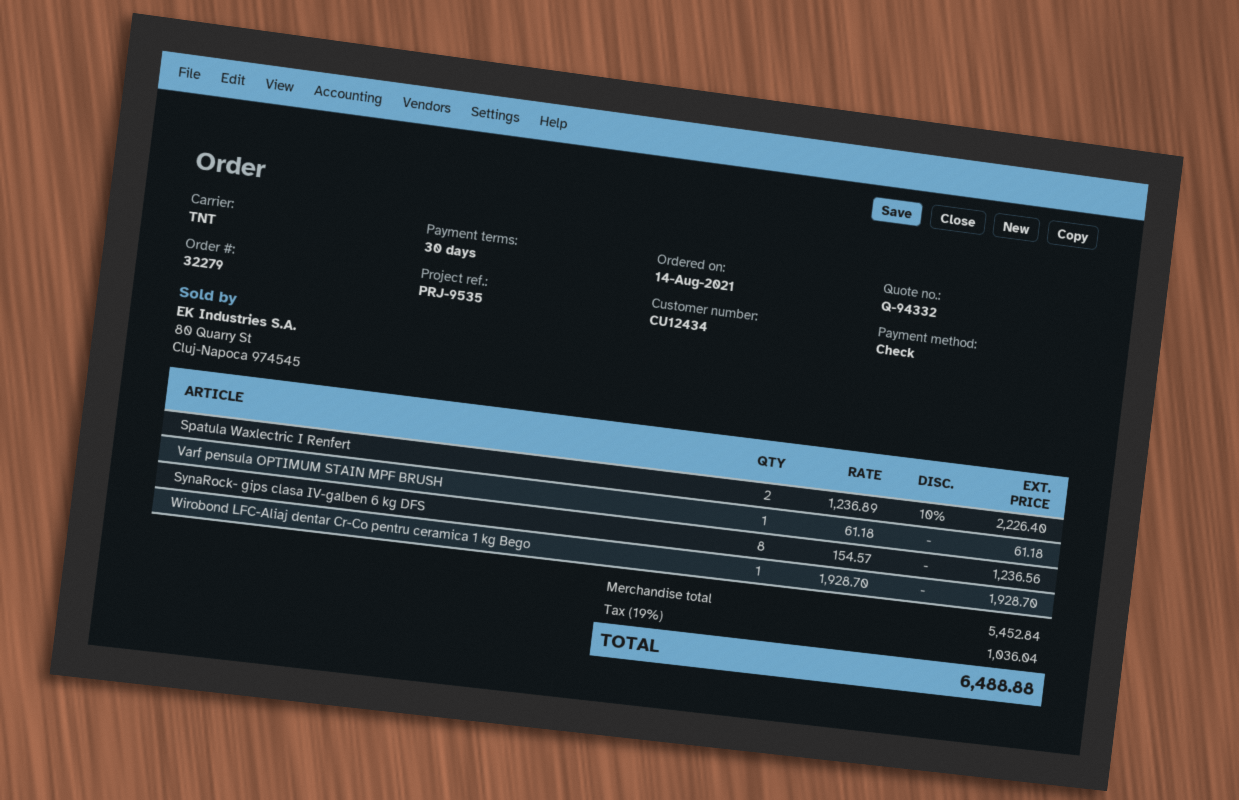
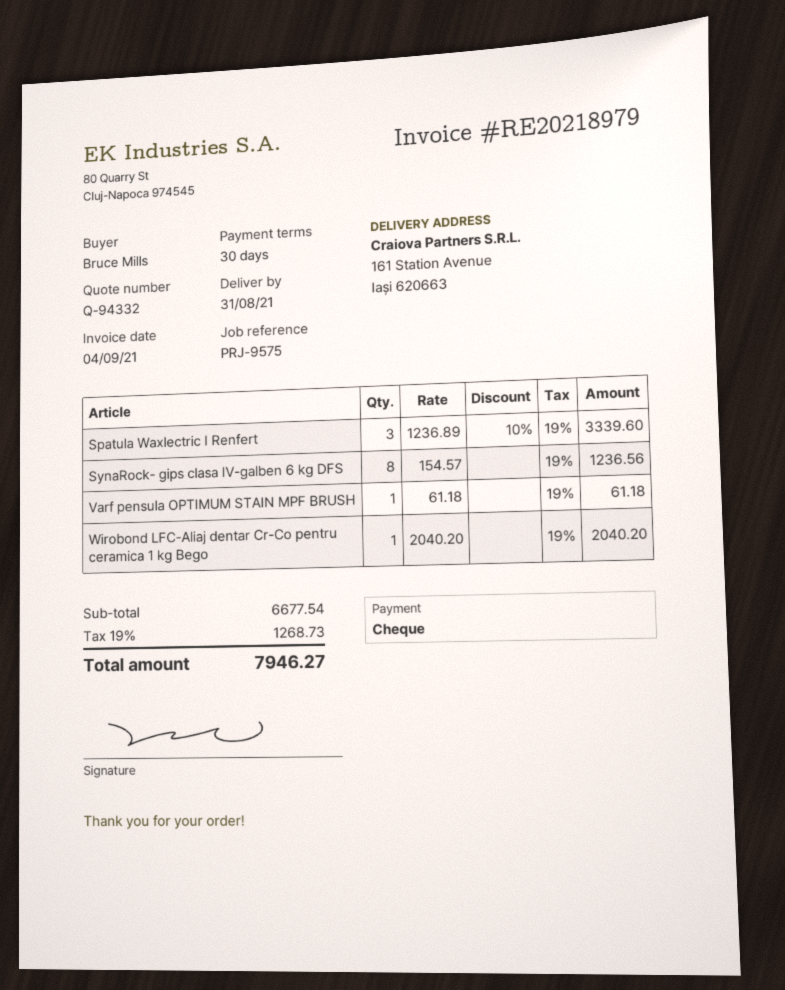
reference: PRJ-9535 -> PRJ-9575
Spatula Waxlectric I Renfert: 2 x 1236.89 - 10% = 2226.40 -> 3 x 1236.89 - 10% = 3339.60
Wirobond LFC-Aliaj dentar Cr-Co pentru ceramica 1 kg Bego: 1 x 1928.70 = 1928.70 -> 1 x 2040.20 = 2040.20
subtotal: 5452.84 -> 6677.54
tax: 19% = 1036.04 -> 19% = 1268.73
total: 6488.88 -> 7946.27

